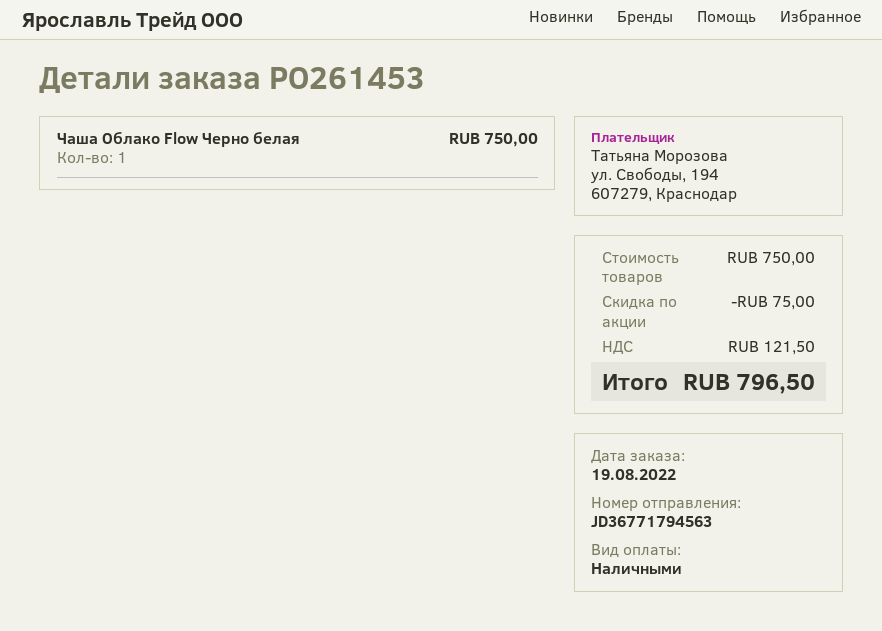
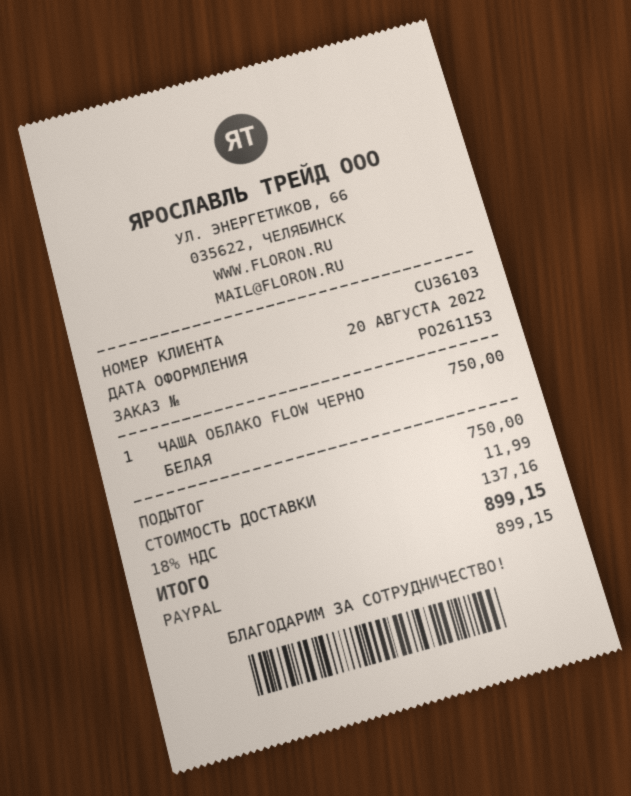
order number: PO261453 -> PO261153
order date: 2022-08-19 -> 2022-08-20
payment method: cash -> PayPal
discount: 75.00 -> none
shipping: none -> 11.99
tax: 121.50 -> 137.16
total: 796.50 -> 899.15

